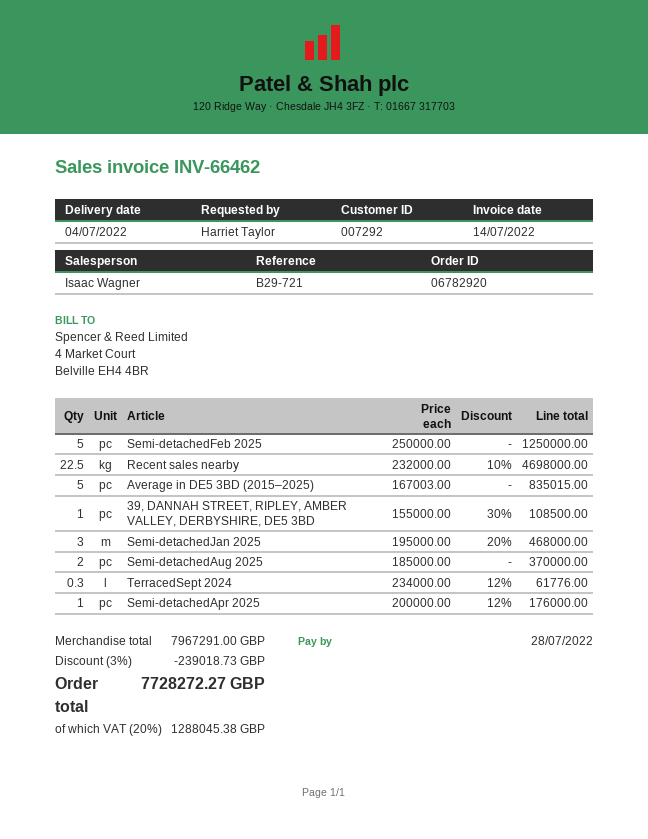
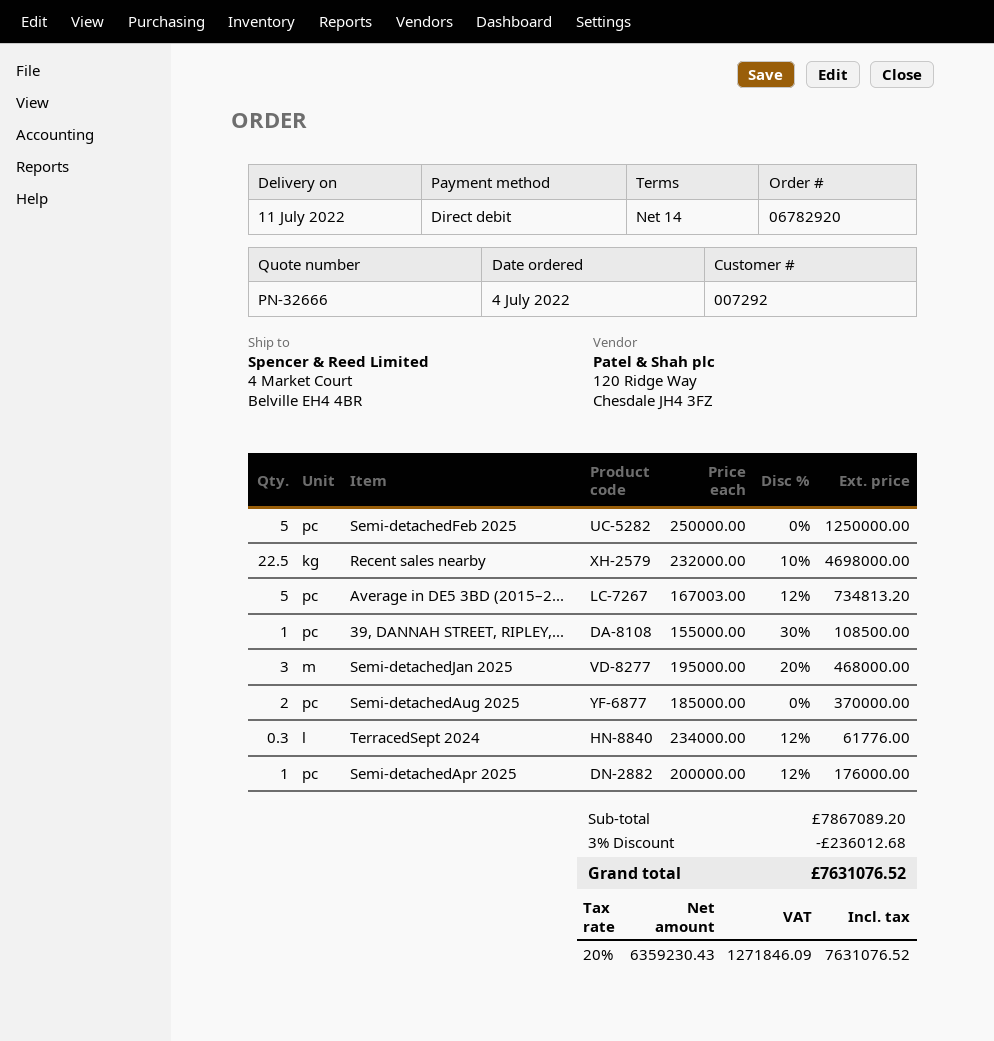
delivery date: 2022-07-04 -> 2022-07-11
Average in DE5 3BD (2015–2025): 5 x 167003.00 = 835015.00 -> 5 x 167003.00 - 12% = 734813.20
subtotal: 7967291.00 -> 7867089.20
discount: 3% = 239018.73 -> 3% = 236012.68
tax: 20% = 1288045.38 -> 20% = 1271846.09
total: 7728272.27 -> 7631076.52

